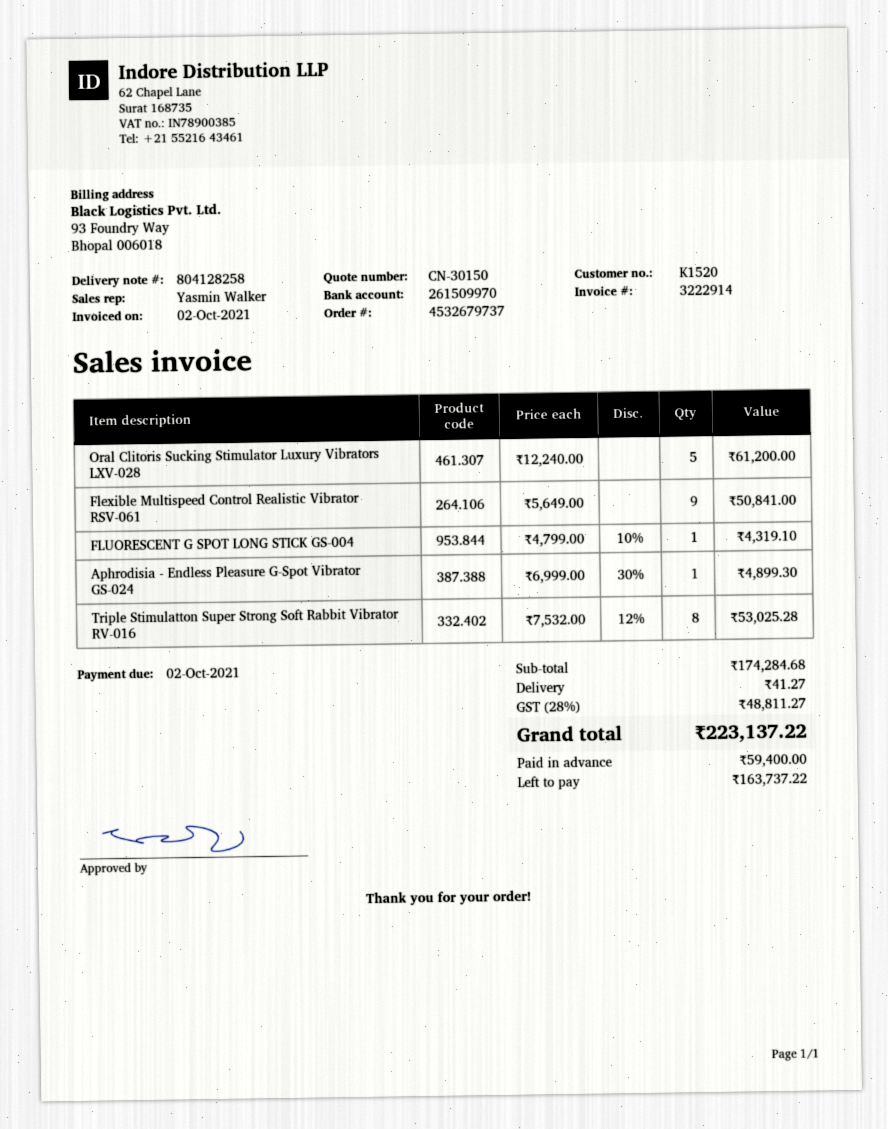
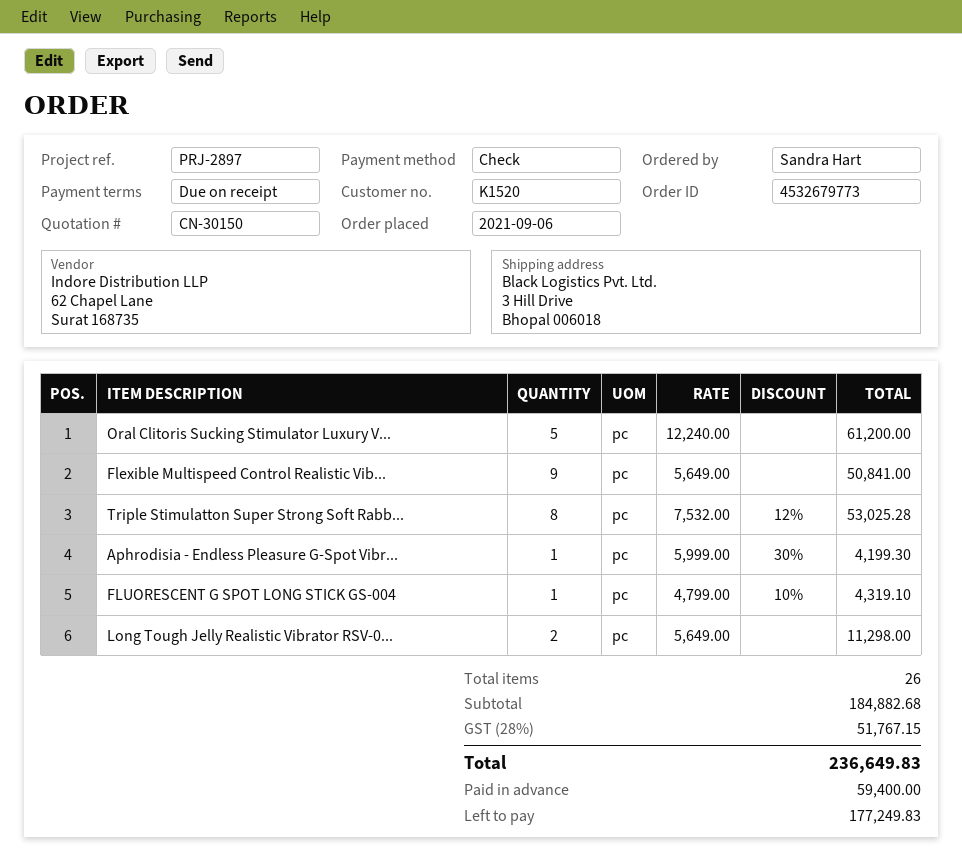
order number: 4532679737 -> 4532679773
Aphrodisia - Endless Pleasure G-Spot Vibrator GS-024: 1 x 6999.00 - 30% = 4899.30 -> 1 x 5999.00 - 30% = 4199.30
Long Tough Jelly Realistic Vibrator RSV-0...: none -> 2 x 5649.00 = 11298.00
subtotal: 174284.68 -> 184882.68
shipping: 41.27 -> none
tax: 28% = 48811.27 -> 28% = 51767.15
total: 223137.22 -> 236649.83
balance: 163737.22 -> 177249.83

